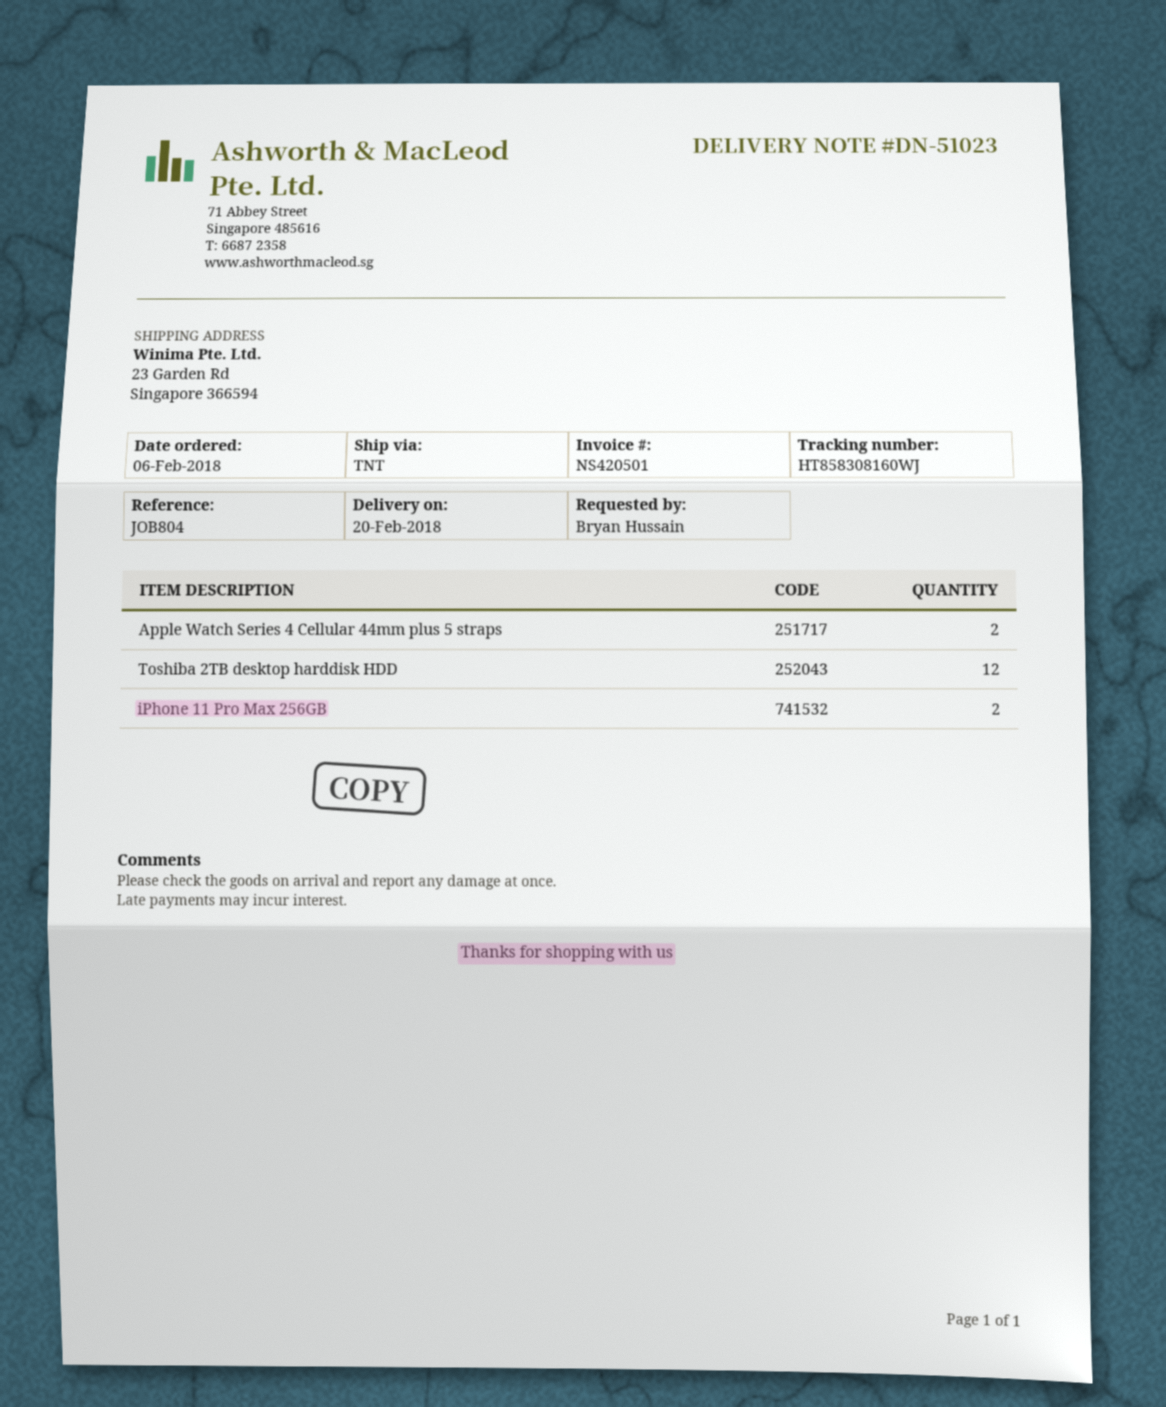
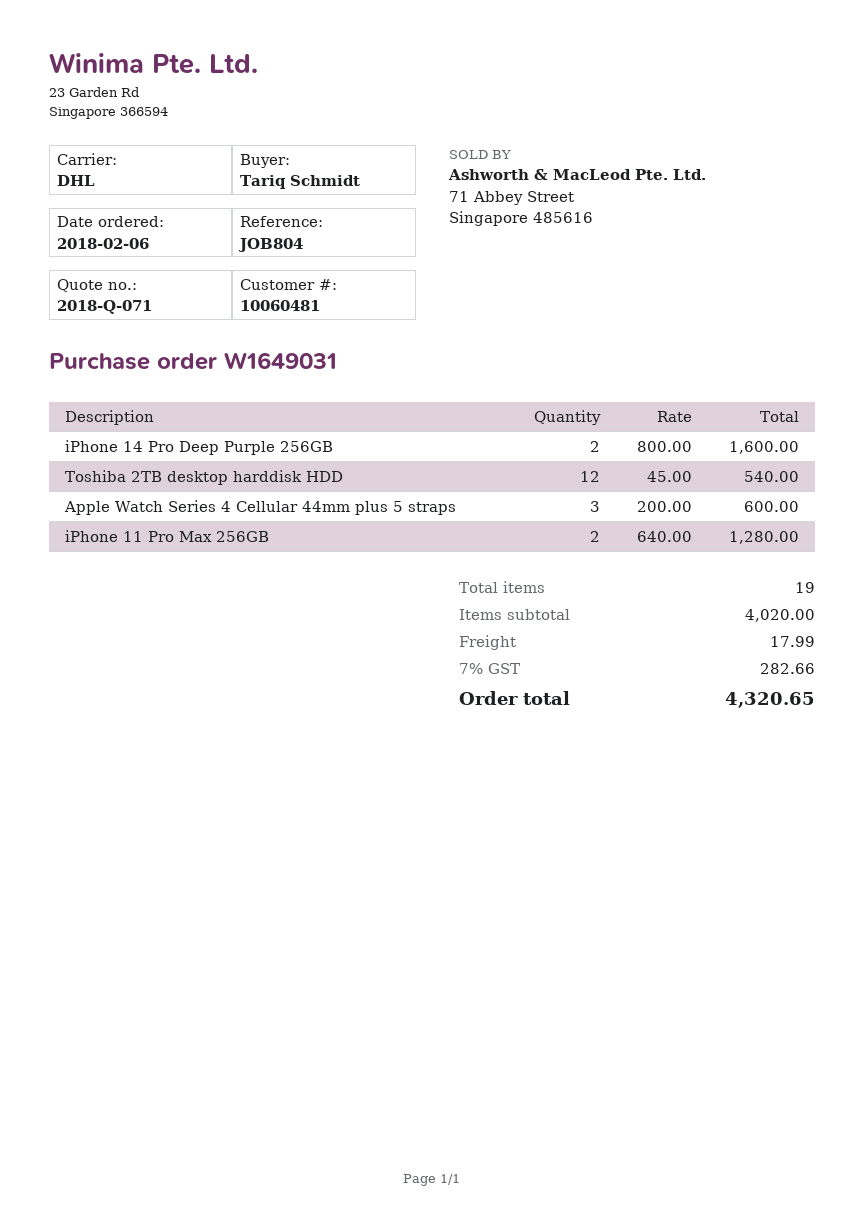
ordered by: Bryan Hussain -> Tariq Schmidt
shipping method: TNT -> DHL
Apple Watch Series 4 Cellular 44mm plus 5 straps: 2 -> 3
iPhone 14 Pro Deep Purple 256GB: none -> 2

